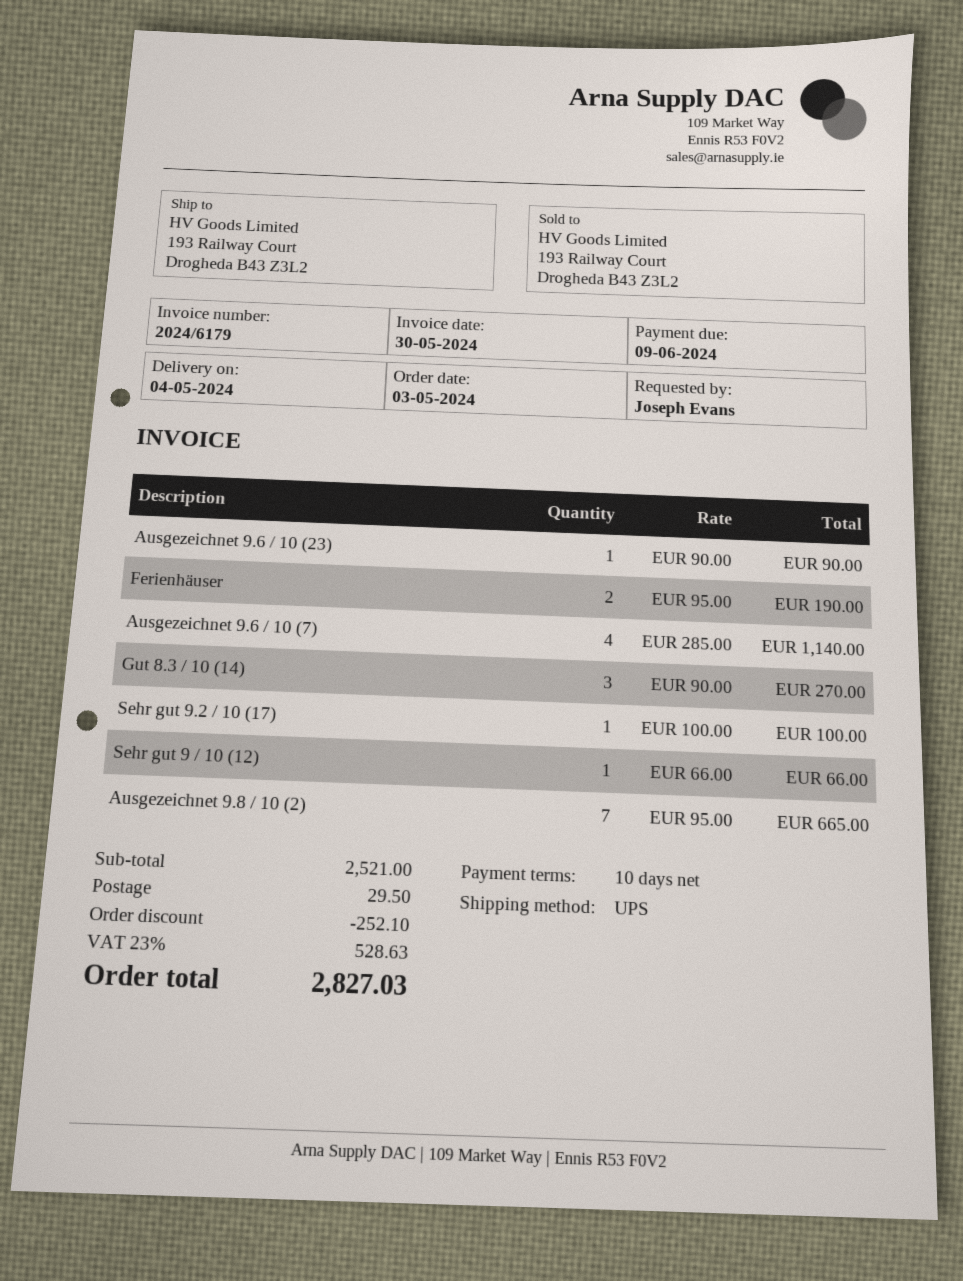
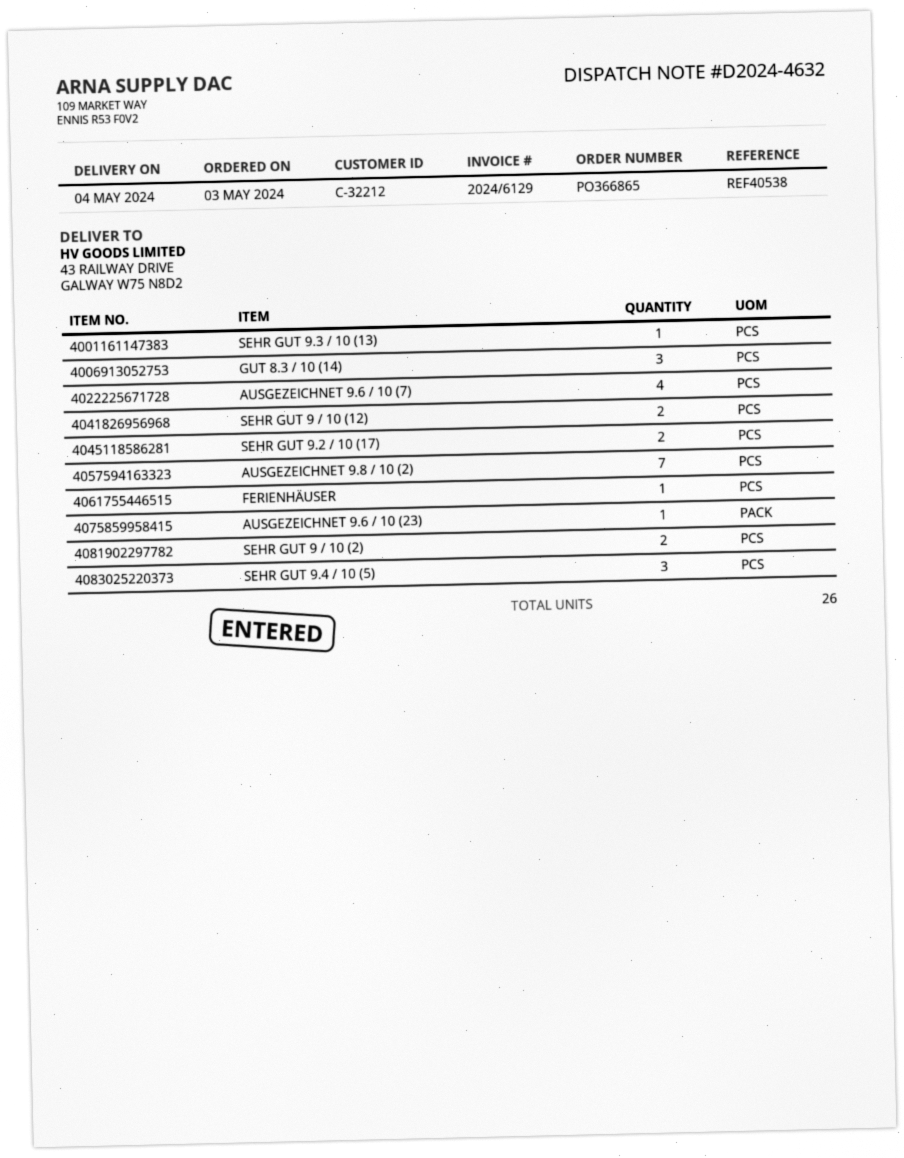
invoice number: 2024/6179 -> 2024/6129
ship to: 193 Railway Court, Drogheda B43 Z3L2 -> 43 RAILWAY DRIVE, GALWAY W75 N8D2
Ferienhäuser: 2 -> 1
Sehr gut 9.2 / 10 (17): 1 -> 2
Sehr gut 9 / 10 (12): 1 -> 2
SEHR GUT 9.3 / 10 (13): none -> 1
SEHR GUT 9 / 10 (2): none -> 2
SEHR GUT 9.4 / 10 (5): none -> 3

